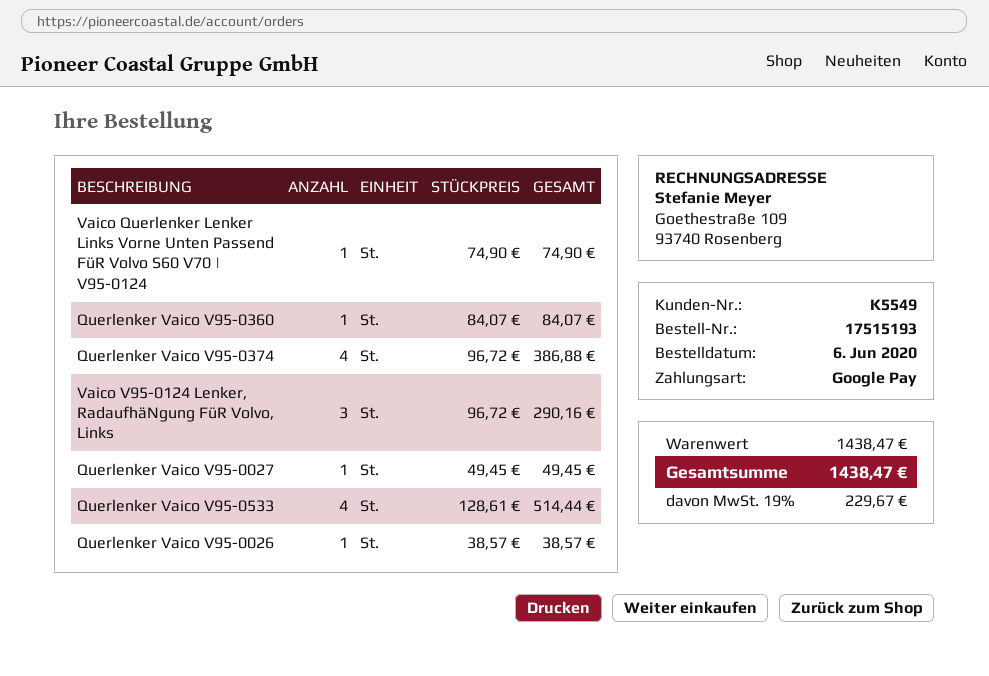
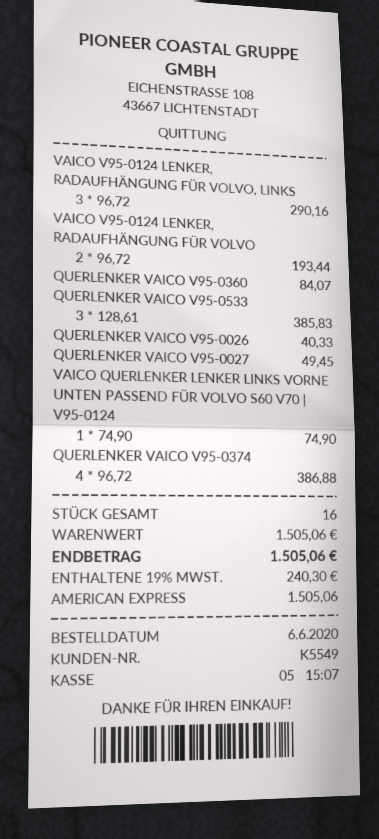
payment method: Google Pay -> American Express
Querlenker Vaico V95-0533: 4 x 128.61 = 514.44 -> 3 x 128.61 = 385.83
Querlenker Vaico V95-0026: 1 x 38.57 = 38.57 -> 1 x 40.33 = 40.33
VAICO V95-0124 LENKER, RADAUFHÄNGUNG FÜR VOLVO: none -> 2 x 96.72 = 193.44
subtotal: 1438.47 -> 1505.06
tax: 19% = 229.67 -> 19% = 240.30
total: 1438.47 -> 1505.06

